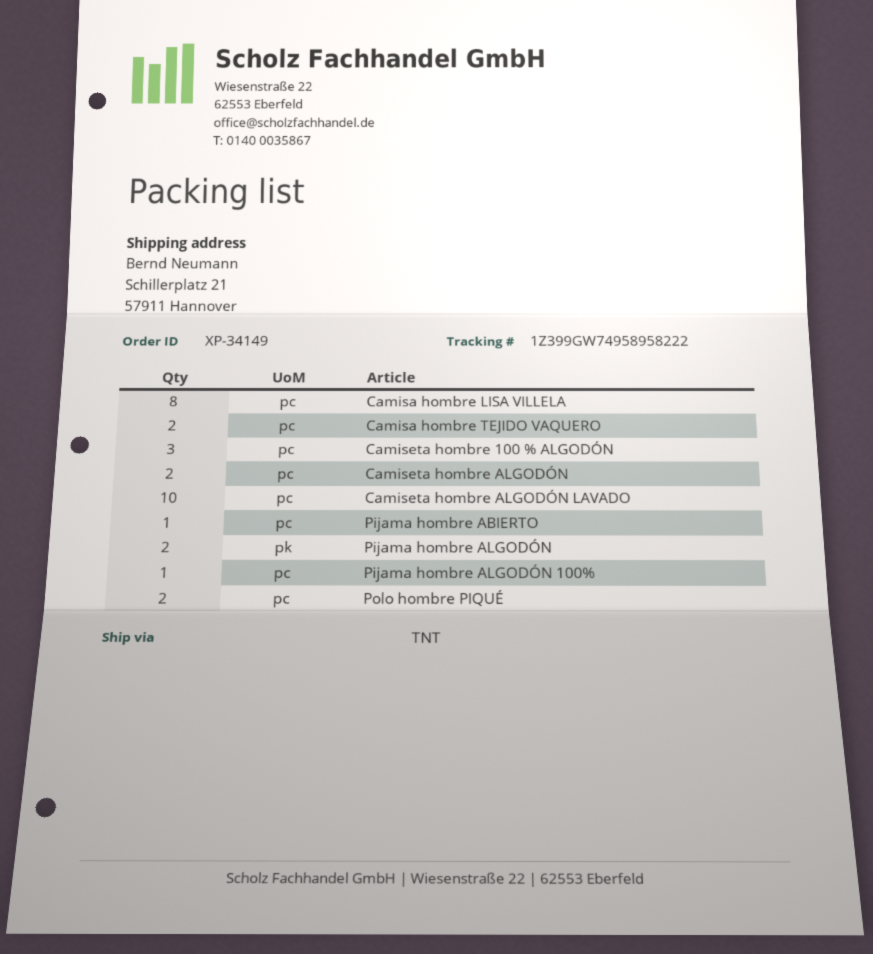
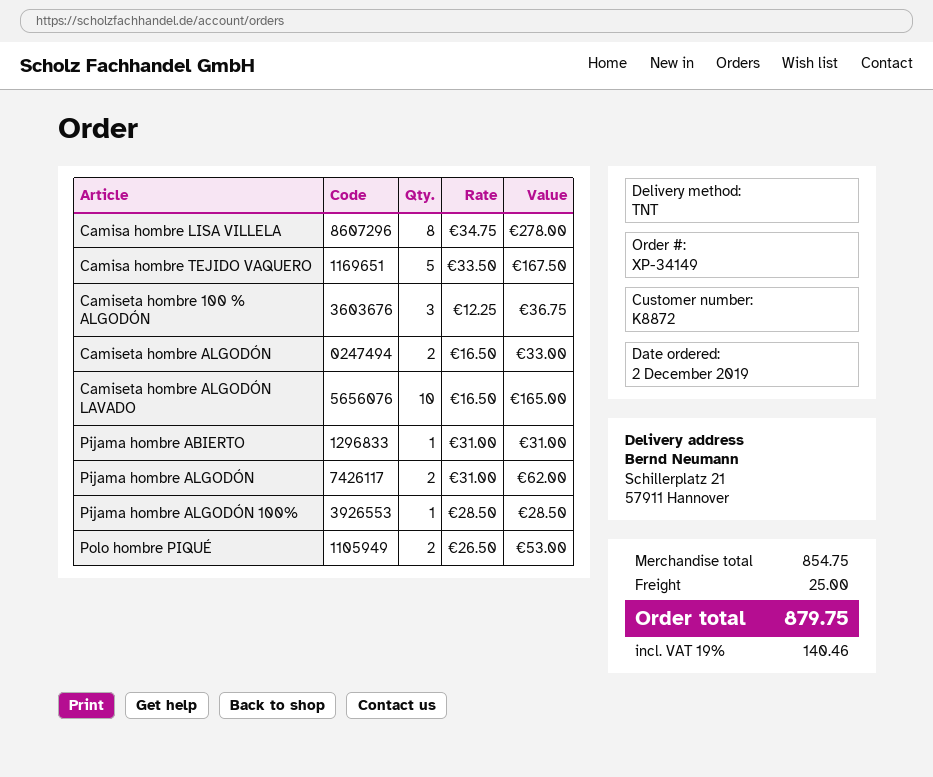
Camisa hombre TEJIDO VAQUERO: 2 -> 5

